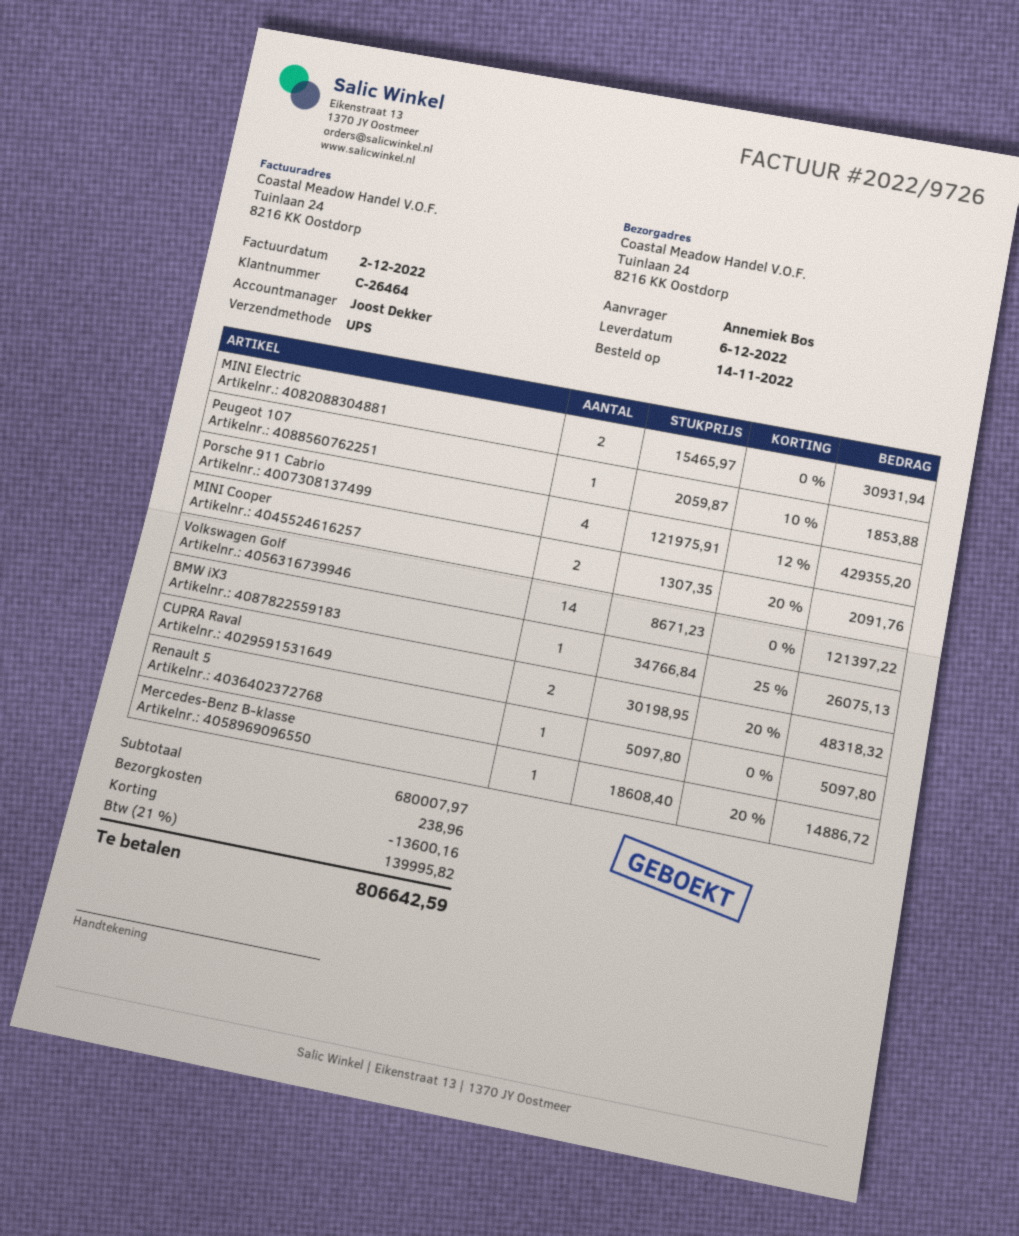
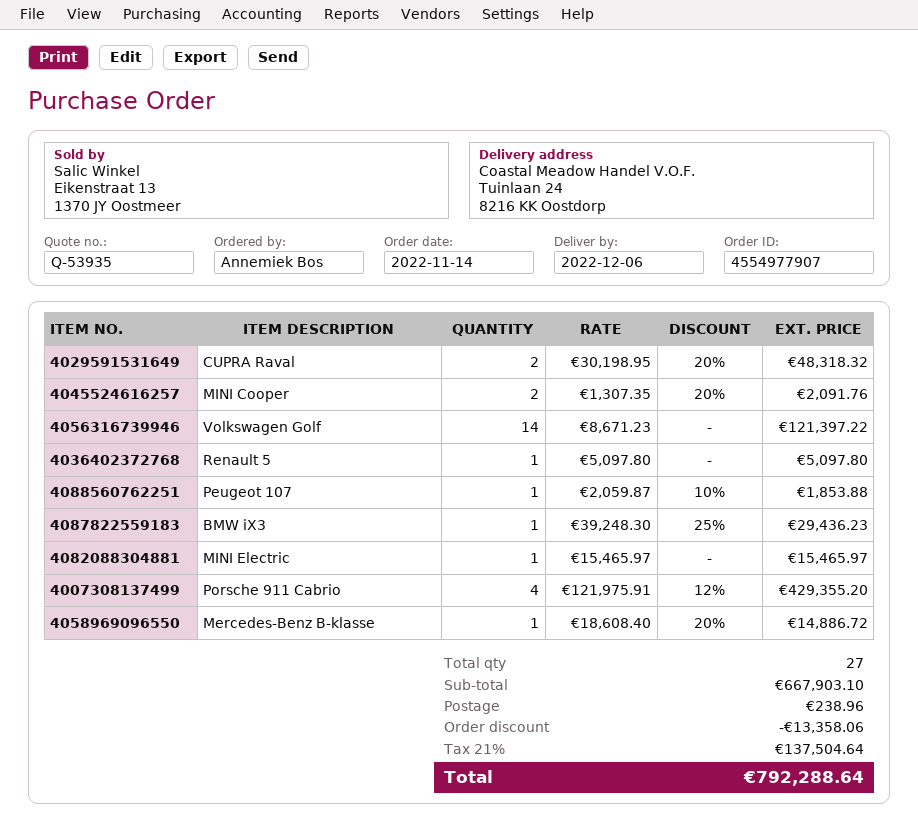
MINI Electric: 2 x 15465.97 = 30931.94 -> 1 x 15465.97 = 15465.97
BMW iX3: 1 x 34766.84 - 25% = 26075.13 -> 1 x 39248.30 - 25% = 29436.23
subtotal: 680007.97 -> 667903.10
discount: 13600.16 -> 13358.06
tax: 21% = 139995.82 -> 21% = 137504.64
total: 806642.59 -> 792288.64

